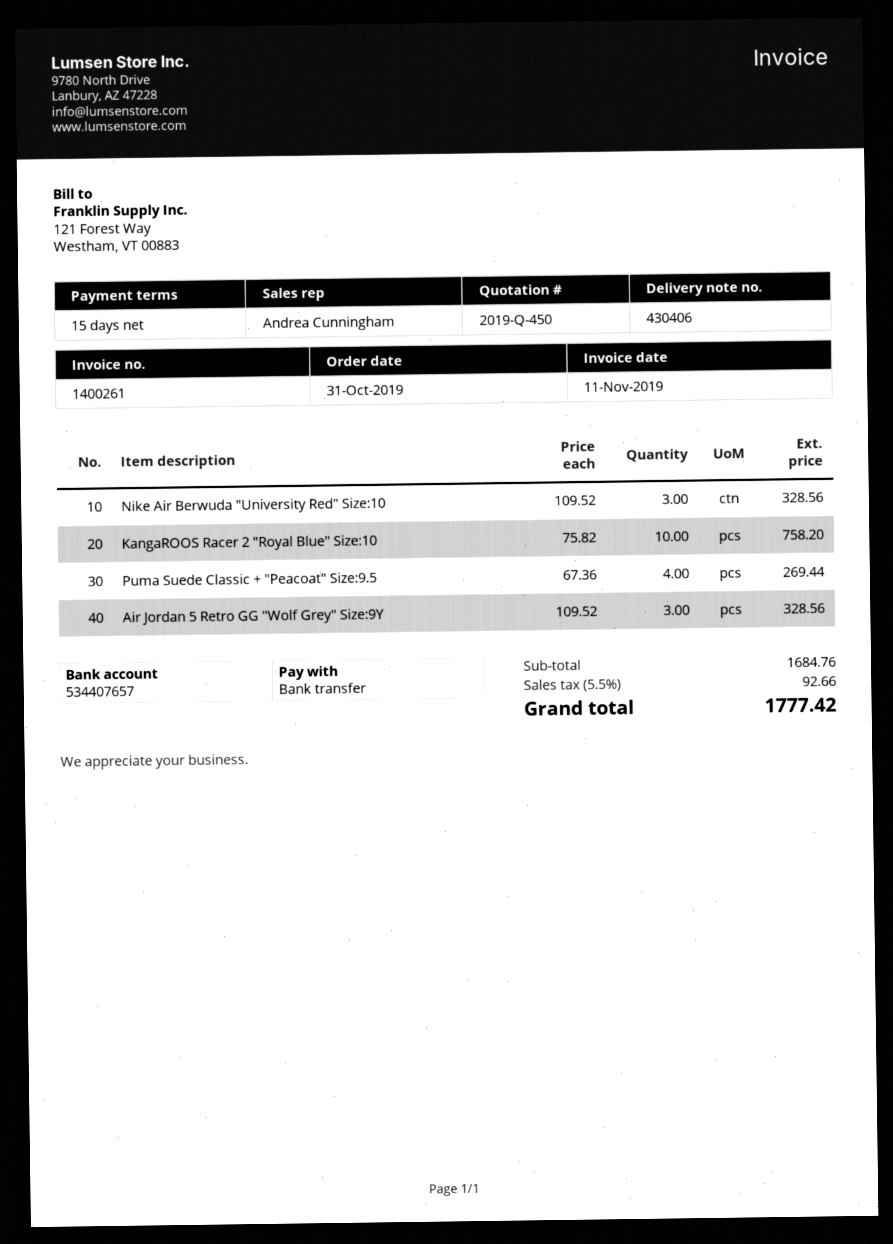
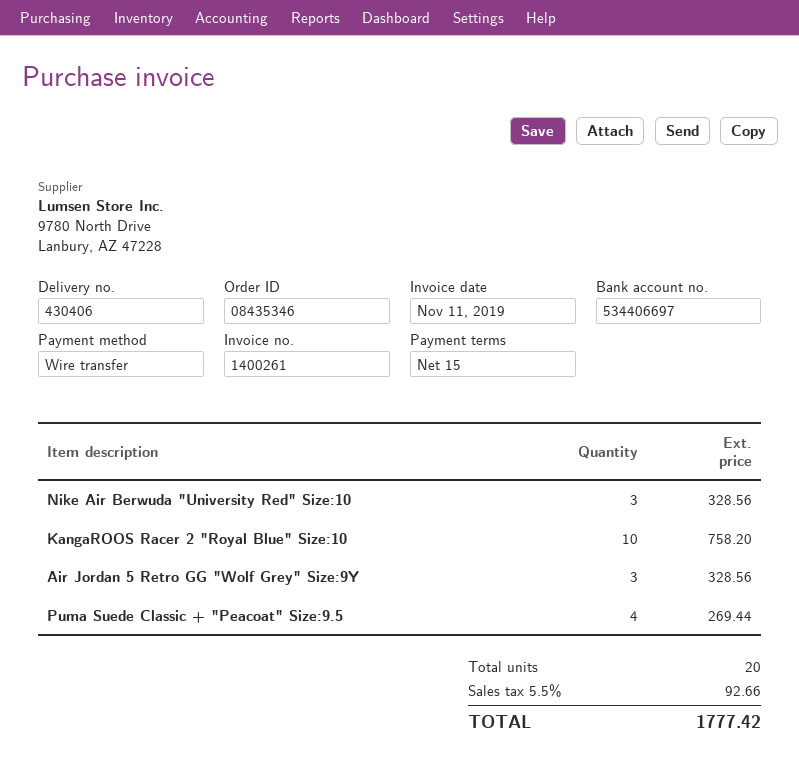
bank account: 534407657 -> 534406697

